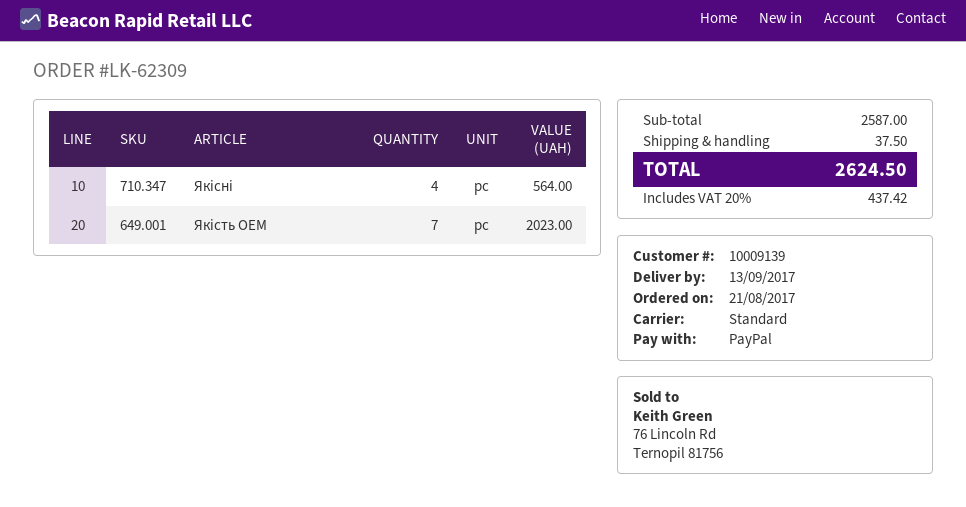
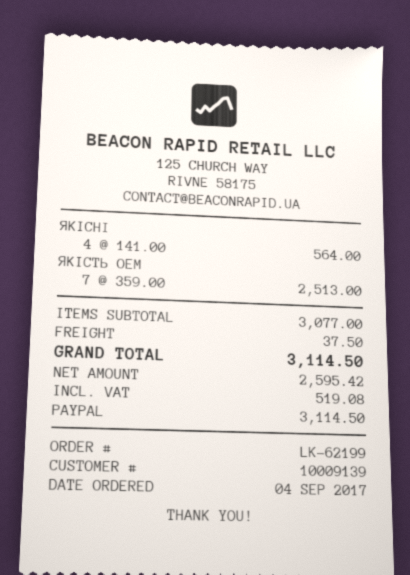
order number: LK-62309 -> LK-62199
order date: 2017-08-21 -> 2017-09-04
Якість OEM: 7 for 2023.00 -> 7 for 2513.00
subtotal: 2587.00 -> 3077.00
tax: 437.42 -> 519.08
total: 2624.50 -> 3114.50

